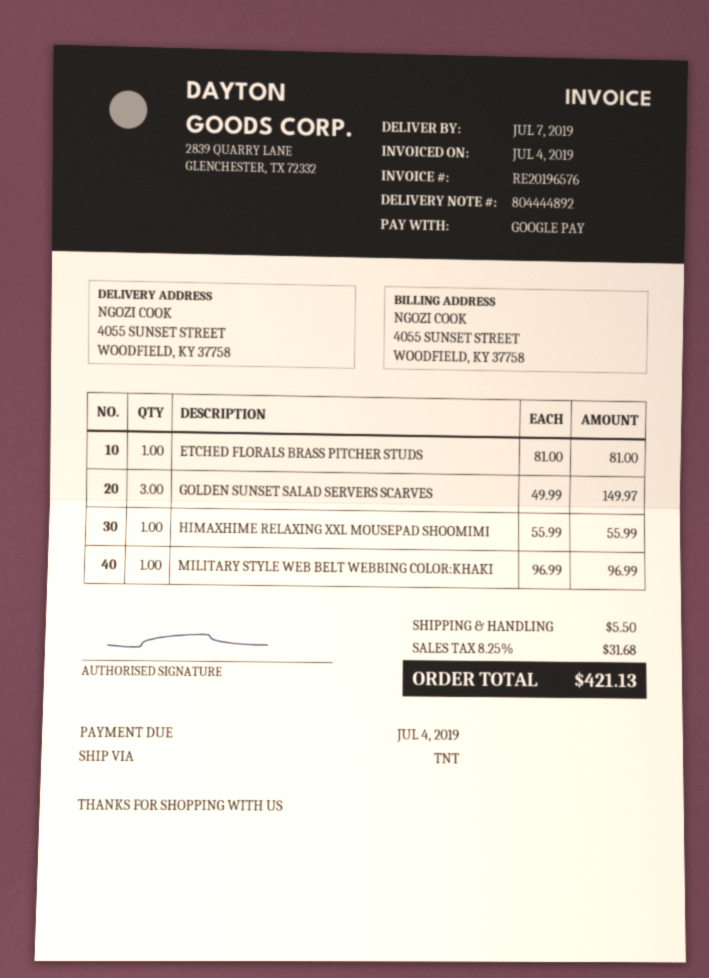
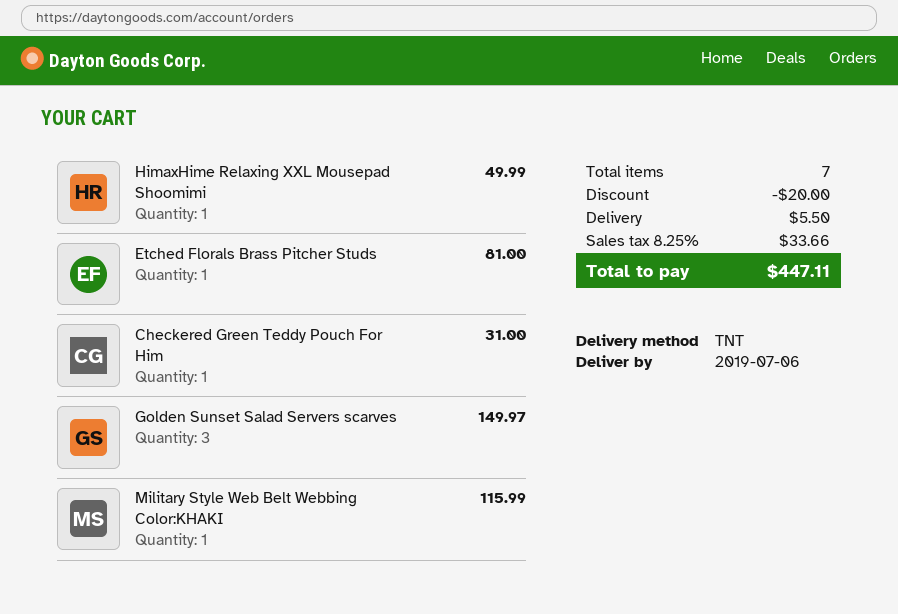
delivery date: 2019-07-07 -> 2019-07-06
HIMAXHIME RELAXING XXL MOUSEPAD SHOOMIMI: 1 for 55.99 -> 1 for 49.99
MILITARY STYLE WEB BELT WEBBING COLOR:KHAKI: 1 for 96.99 -> 1 for 115.99
Checkered Green Teddy Pouch For Him: none -> 1 for 31.00
discount: none -> 20.00
tax: 8.25% = 31.68 -> 8.25% = 33.66
total: 421.13 -> 447.11

